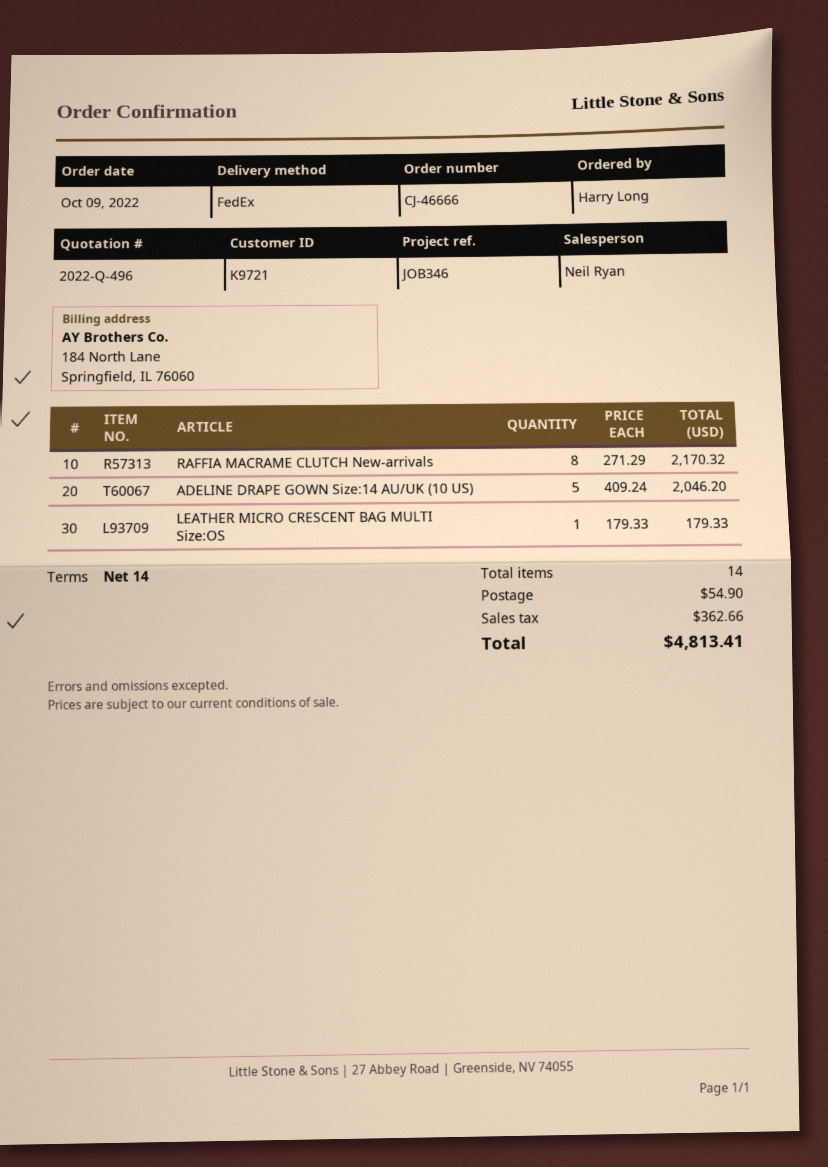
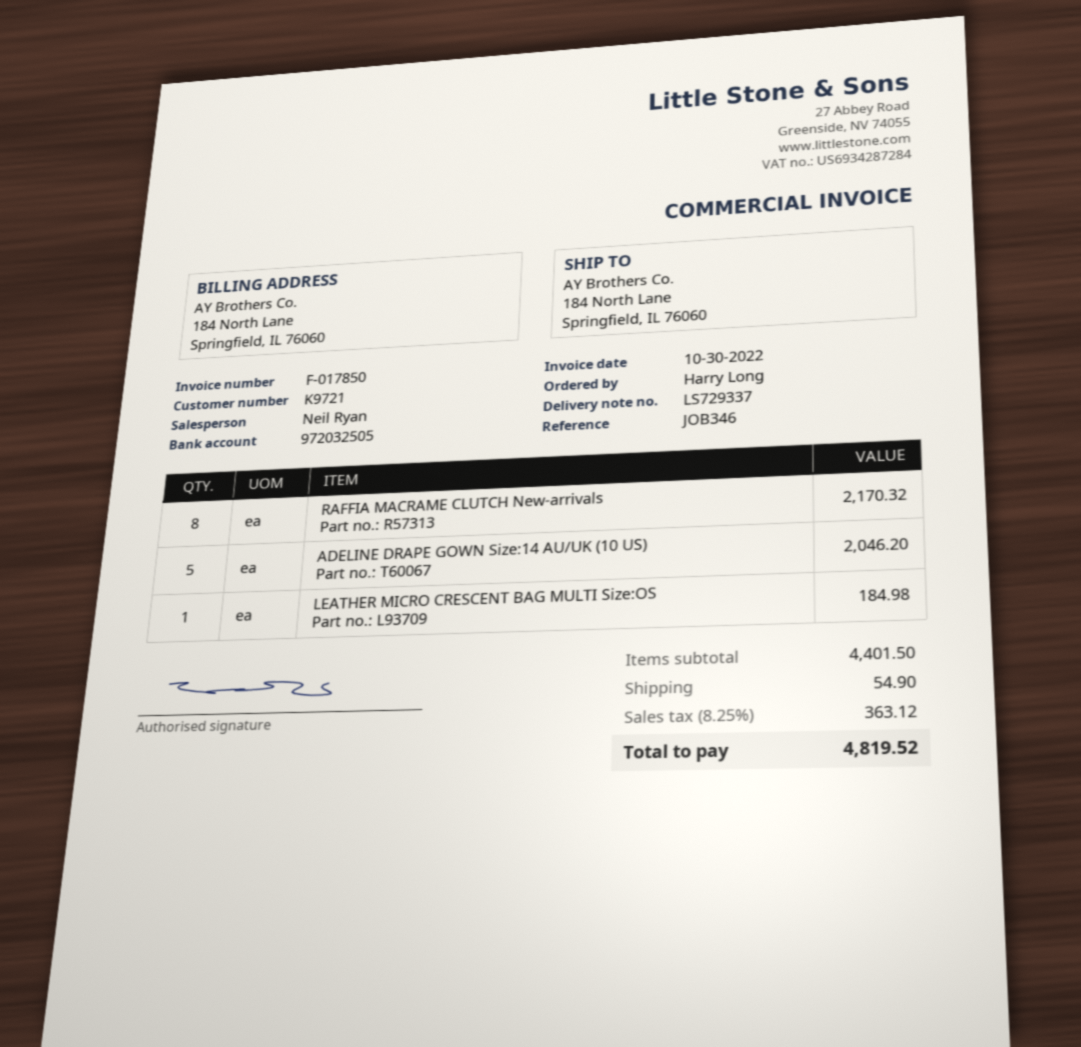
LEATHER MICRO CRESCENT BAG MULTI Size:OS: 1 for 179.33 -> 1 for 184.98
tax: 362.66 -> 363.12
total: 4813.41 -> 4819.52

